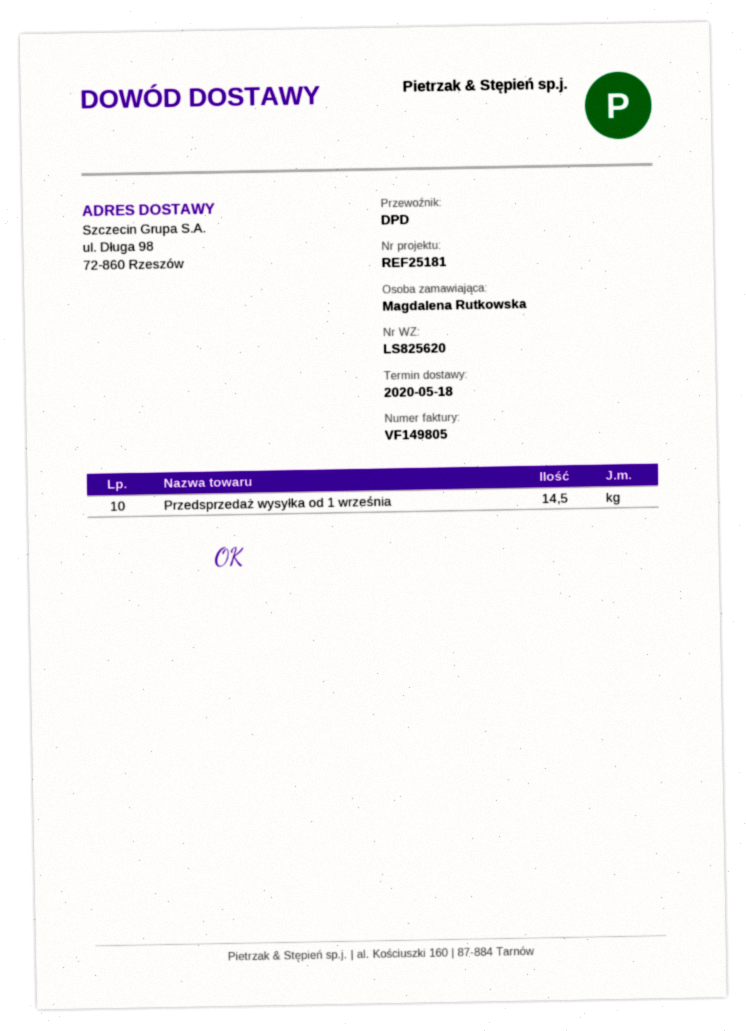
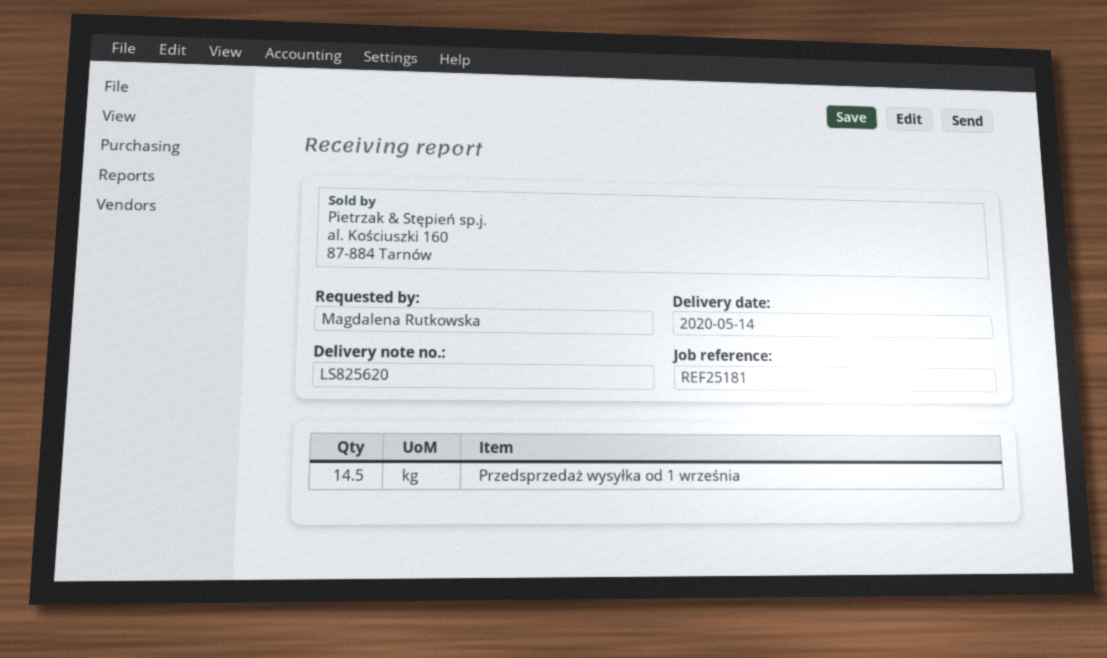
delivery date: 2020-05-18 -> 2020-05-14

